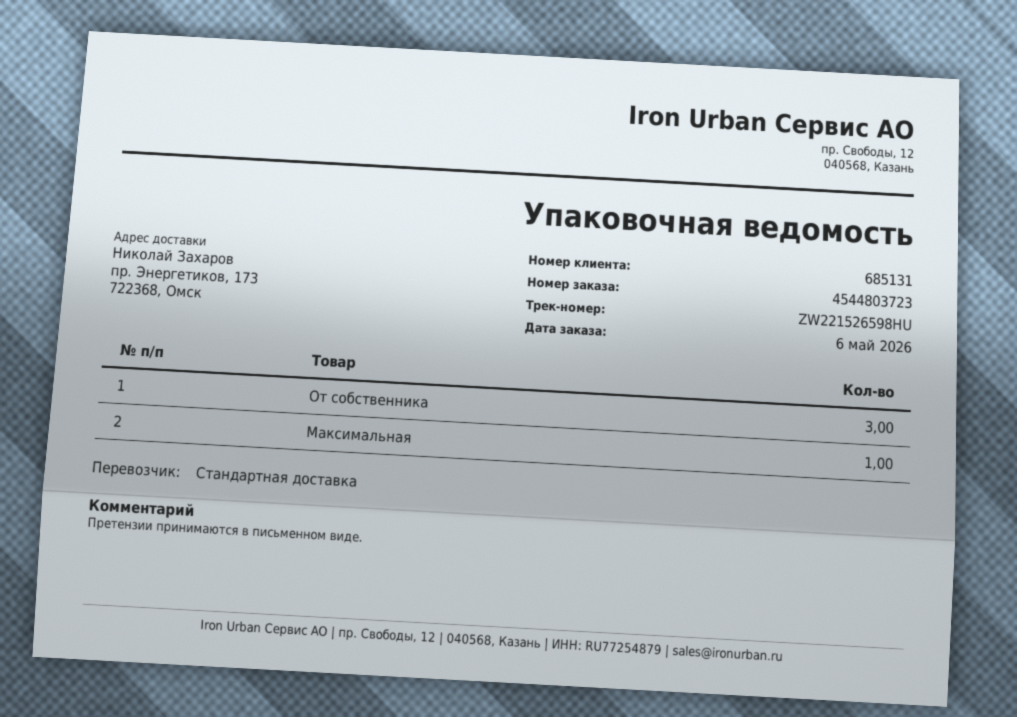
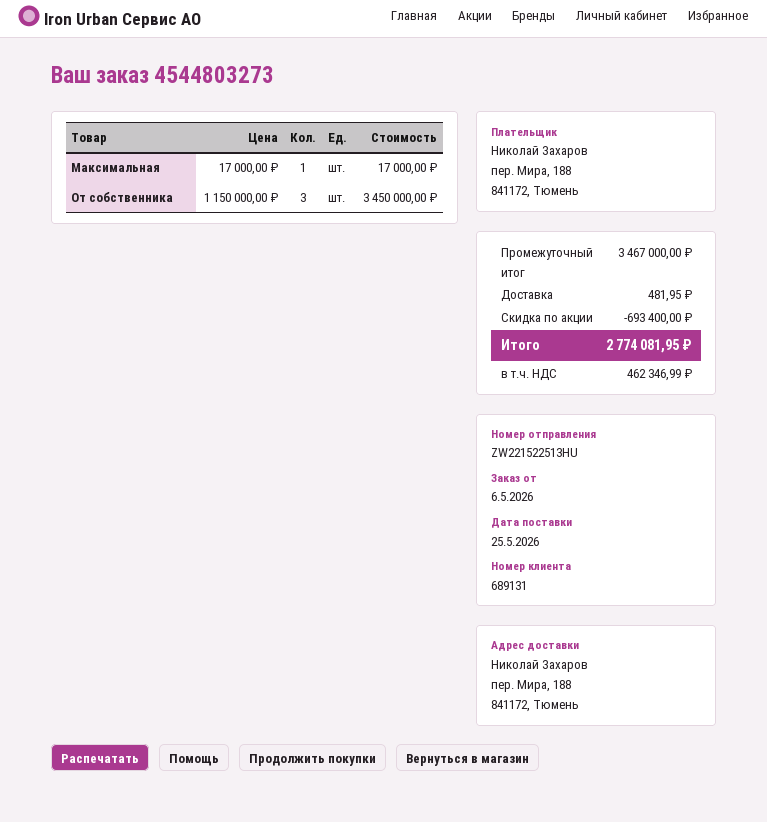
order number: 4544803723 -> 4544803273
customer number: 685131 -> 689131
tracking number: ZW221526598HU -> ZW221522513HU
ship to: пр. Энергетиков, 173, 722368, Омск -> пер. Мира, 188, 841172, Тюмень

